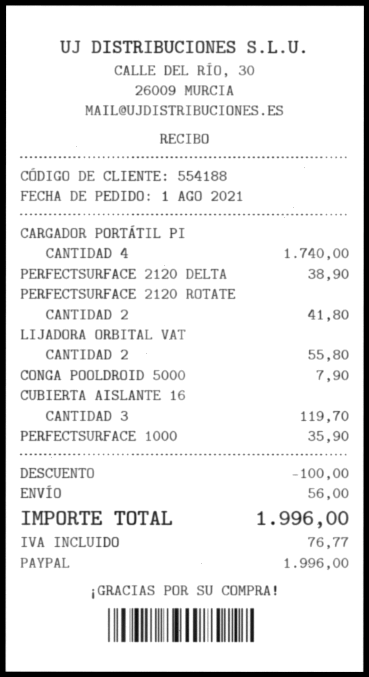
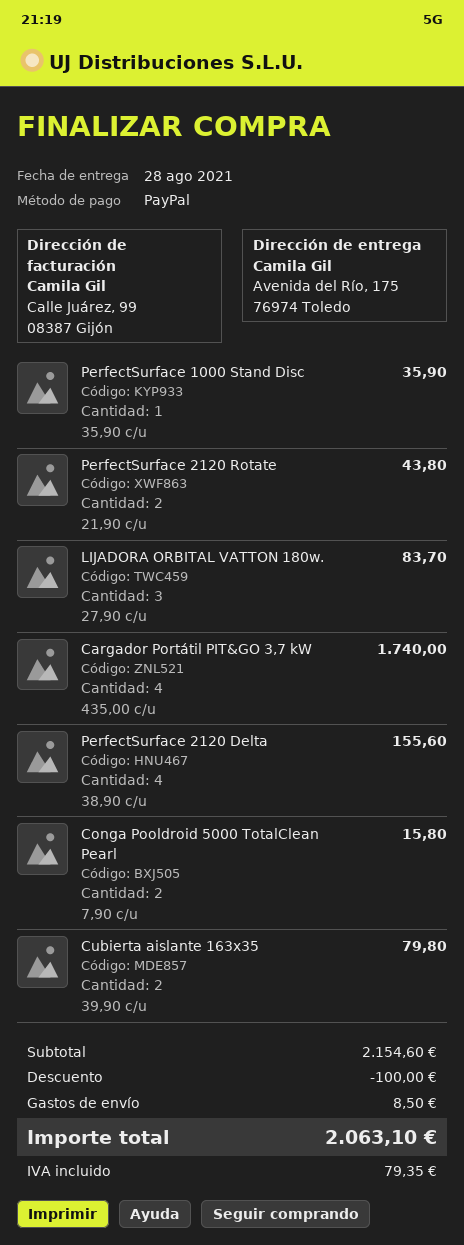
PERFECTSURFACE 2120 DELTA: 1 for 38.90 -> 4 for 155.60
PERFECTSURFACE 2120 ROTATE: 2 for 41.80 -> 2 for 43.80
LIJADORA ORBITAL VAT: 2 for 55.80 -> 3 for 83.70
CONGA POOLDROID 5000: 1 for 7.90 -> 2 for 15.80
CUBIERTA AISLANTE 16: 3 for 119.70 -> 2 for 79.80
shipping: 56.00 -> 8.50
tax: 76.77 -> 79.35
total: 1996.00 -> 2063.10

